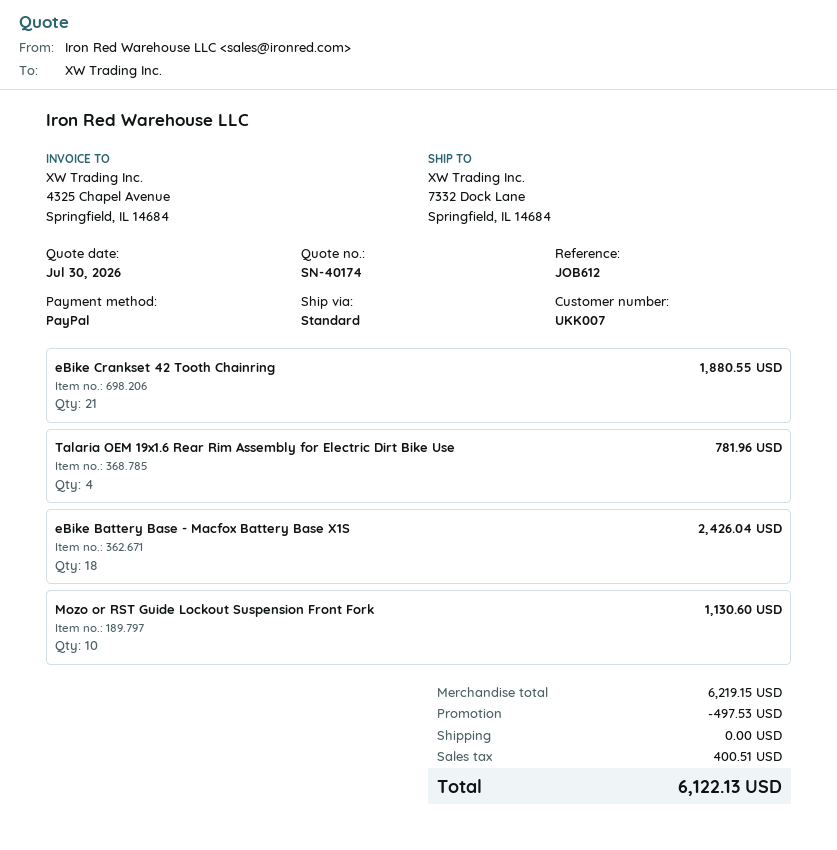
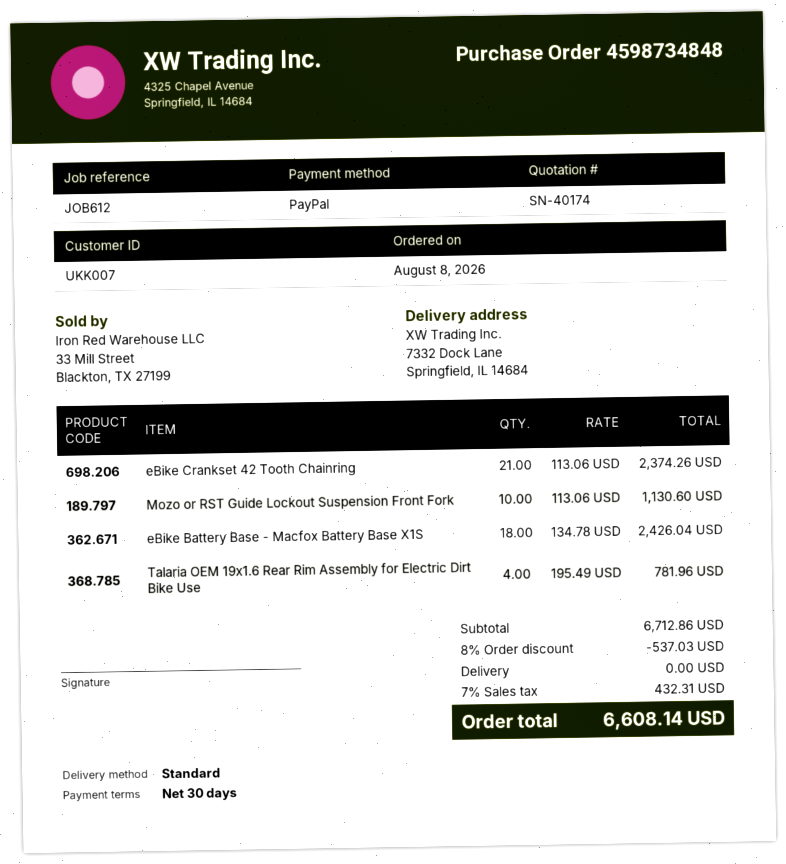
eBike Crankset 42 Tooth Chainring: 21 for 1880.55 -> 21 for 2374.26
subtotal: 6219.15 -> 6712.86
discount: 497.53 -> 537.03
tax: 400.51 -> 432.31
total: 6122.13 -> 6608.14

